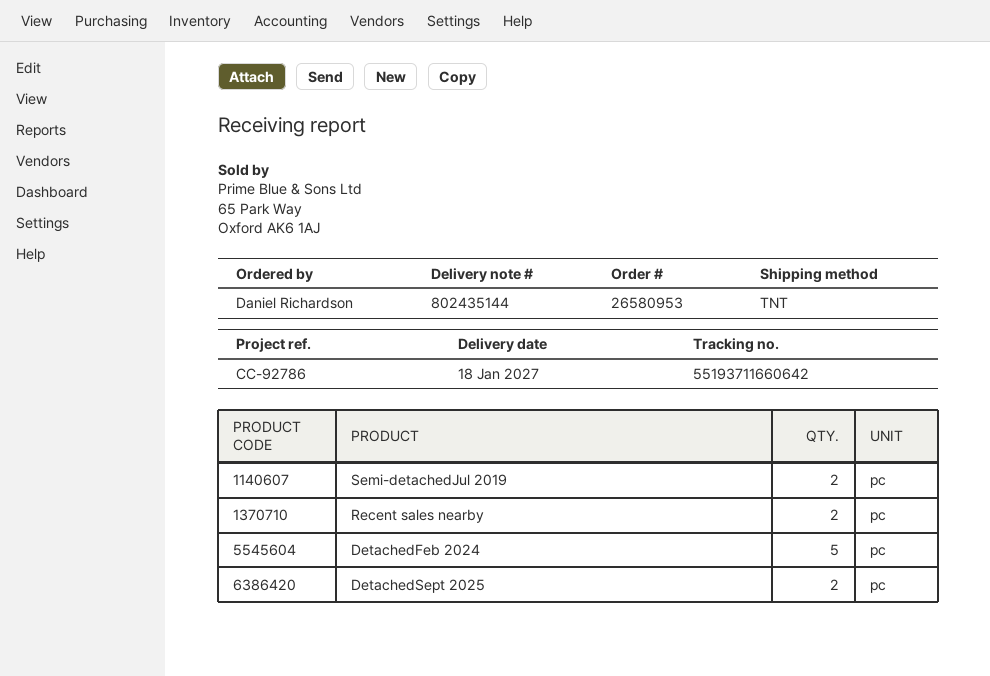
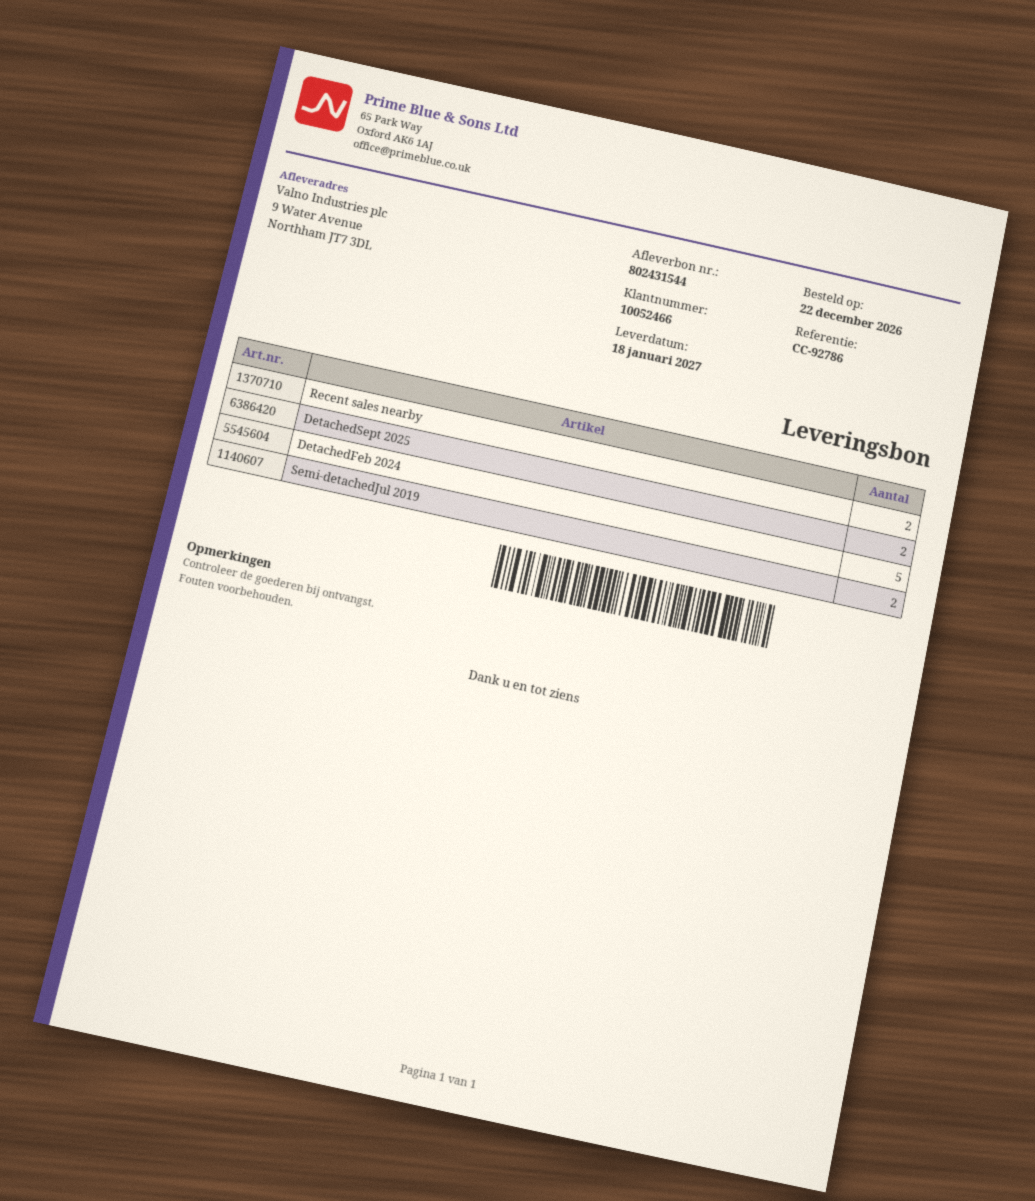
delivery note number: 802435144 -> 802431544

